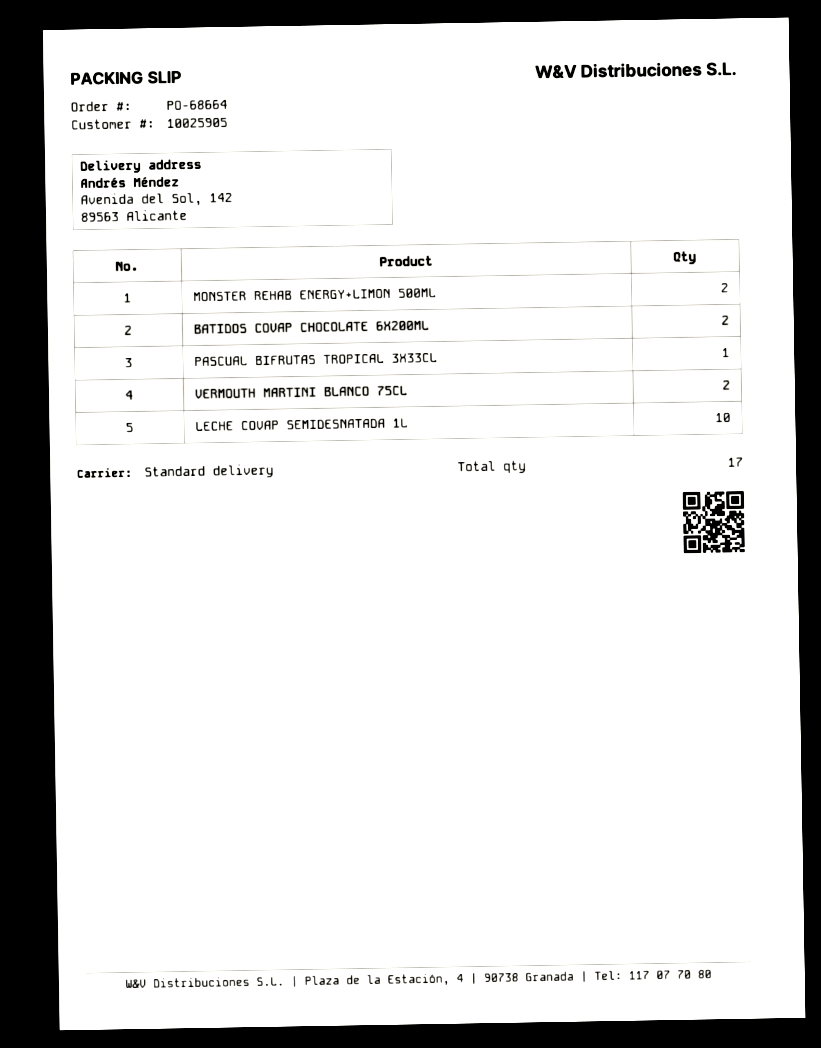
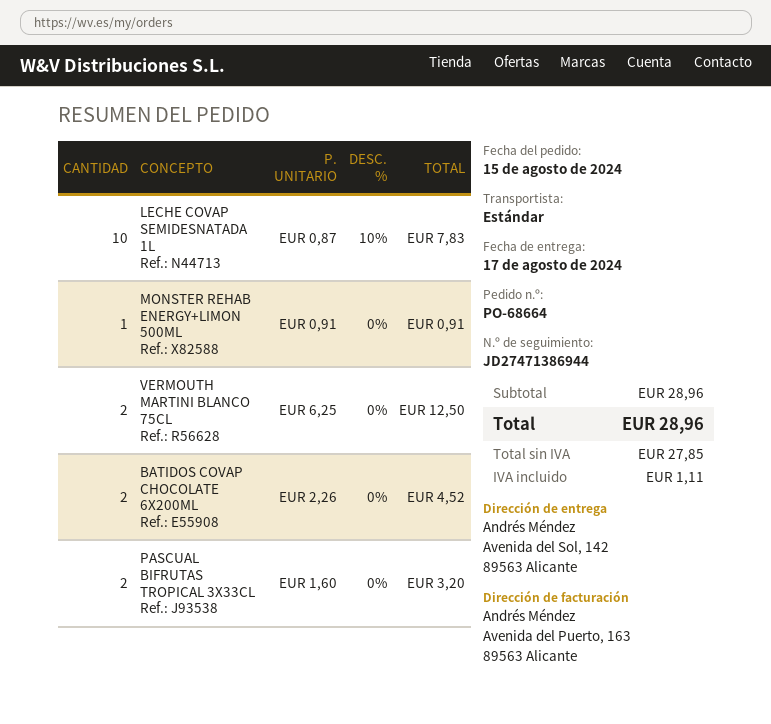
MONSTER REHAB ENERGY+LIMON 500ML: 2 -> 1
PASCUAL BIFRUTAS TROPICAL 3X33CL: 1 -> 2

